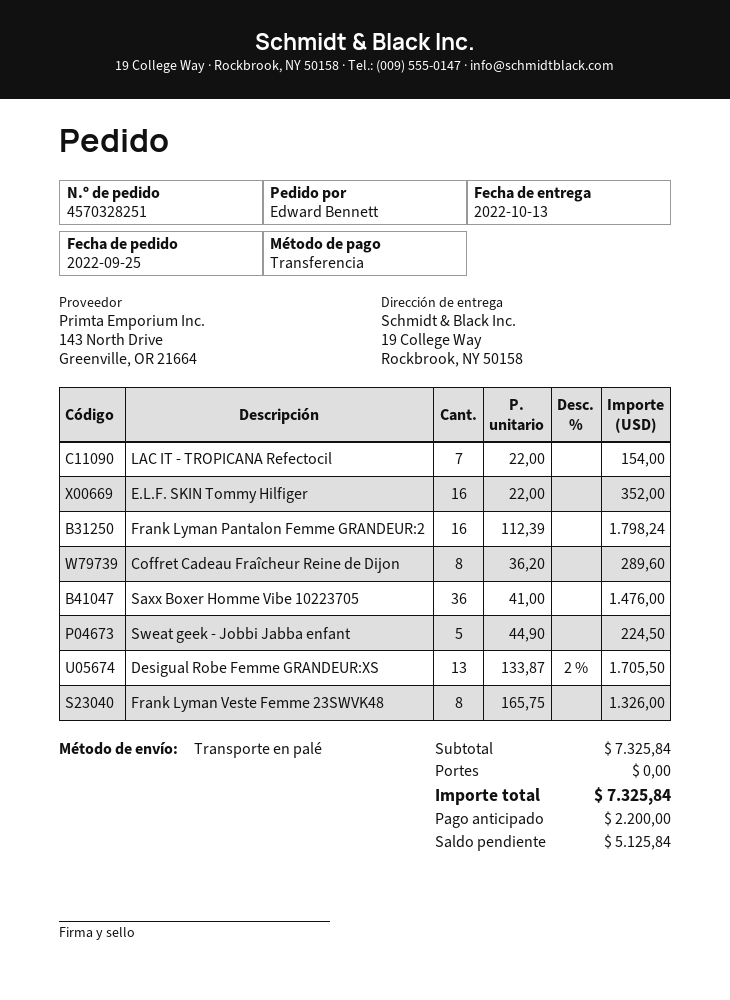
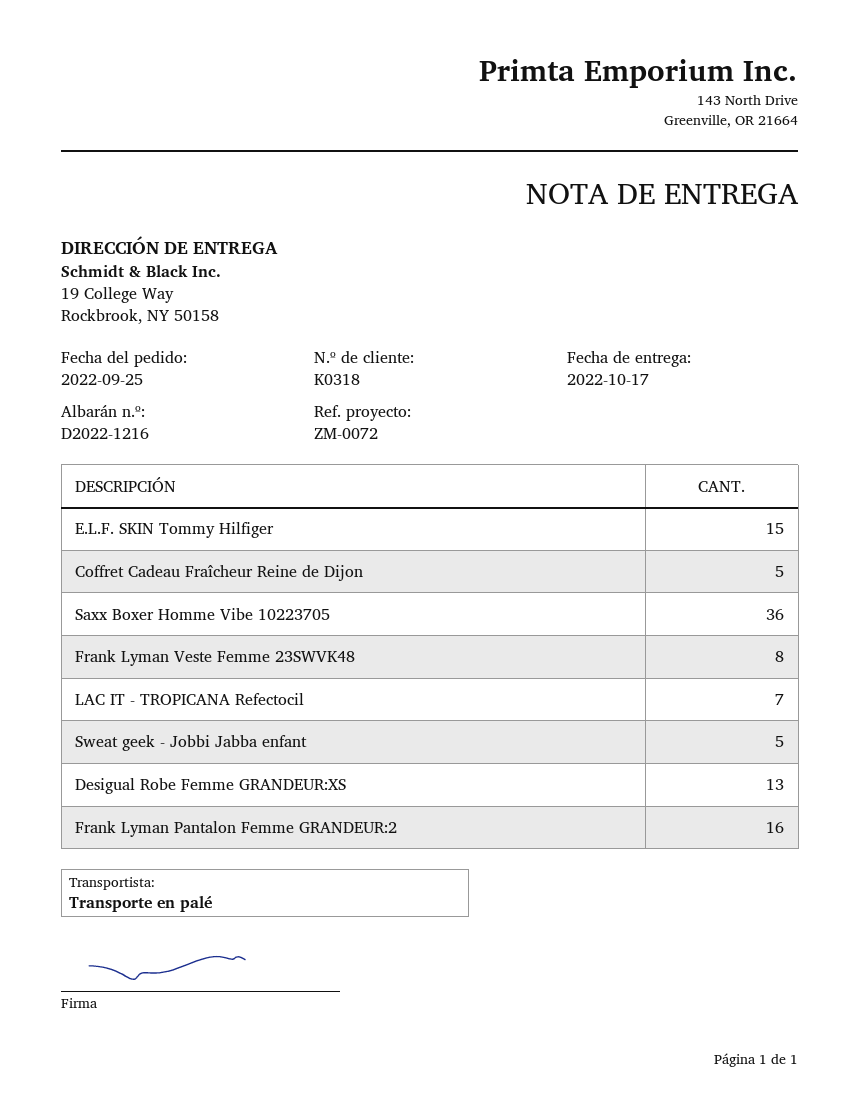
delivery date: 2022-10-13 -> 2022-10-17
E.L.F. SKIN Tommy Hilfiger: 16 -> 15
Coffret Cadeau Fraîcheur Reine de Dijon: 8 -> 5

